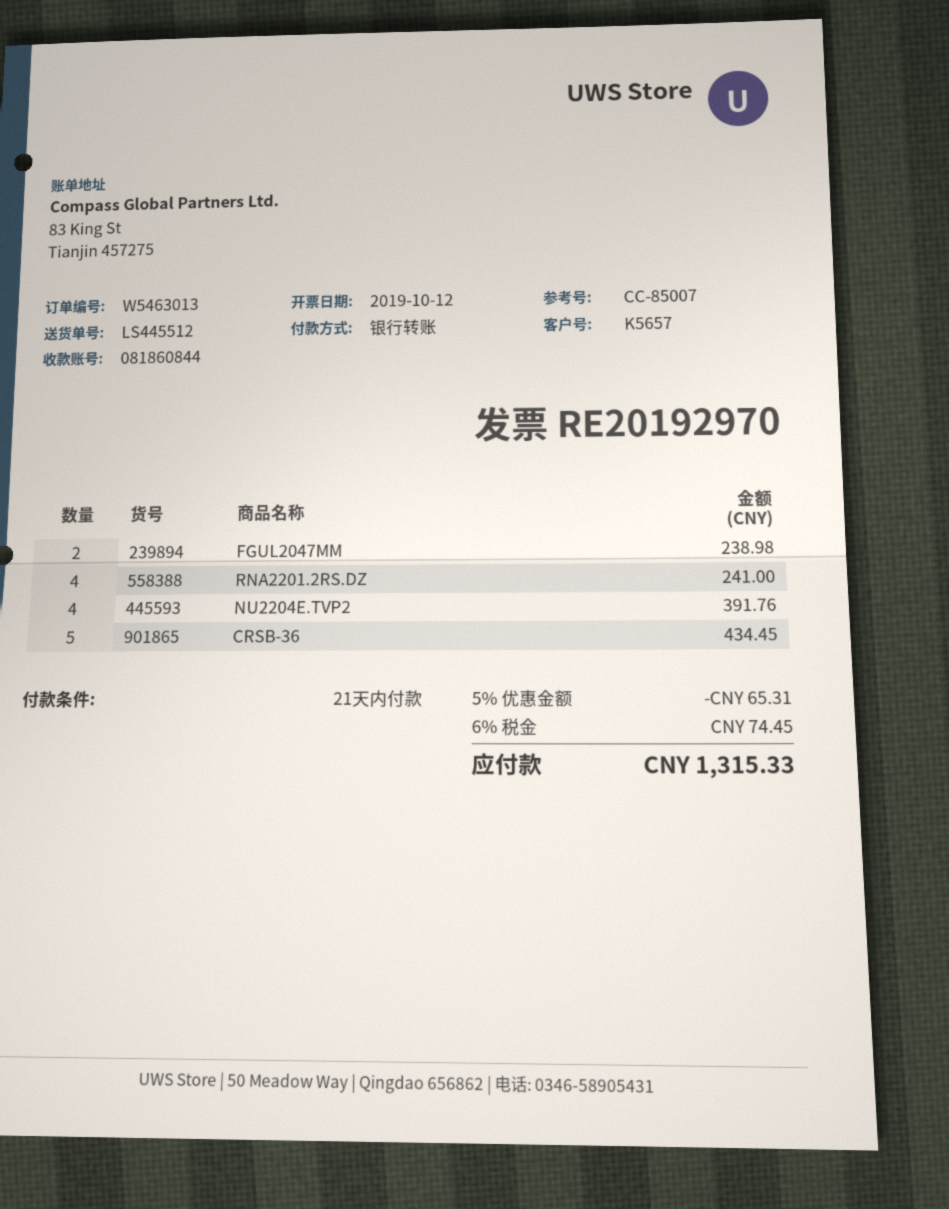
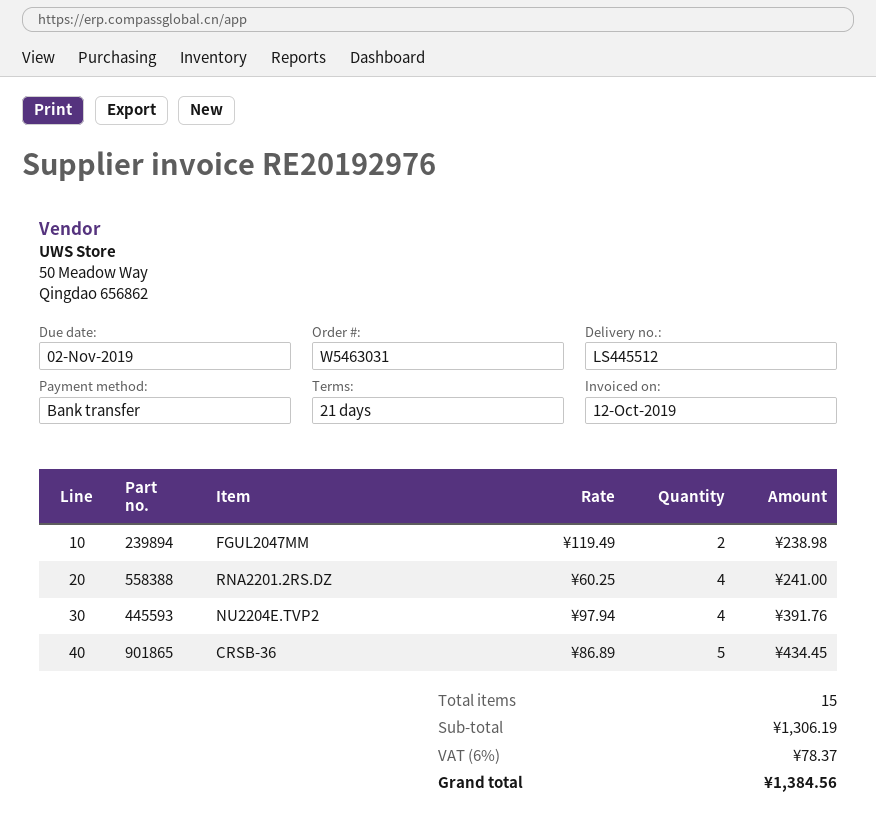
order number: W5463013 -> W5463031
invoice number: RE20192970 -> RE20192976
discount: 5% = 65.31 -> none
tax: 6% = 74.45 -> 6% = 78.37
total: 1315.33 -> 1384.56

